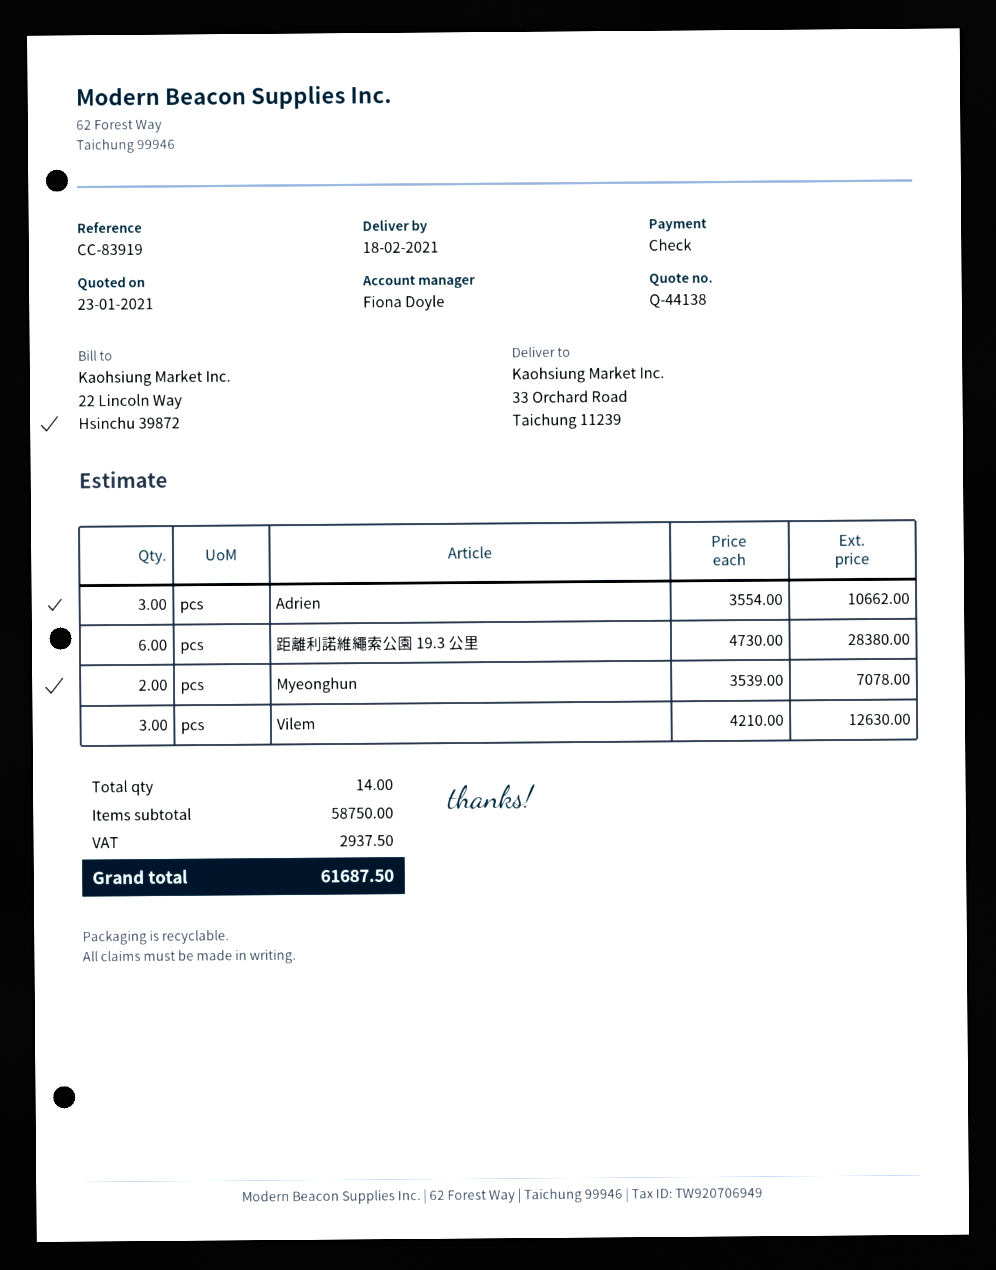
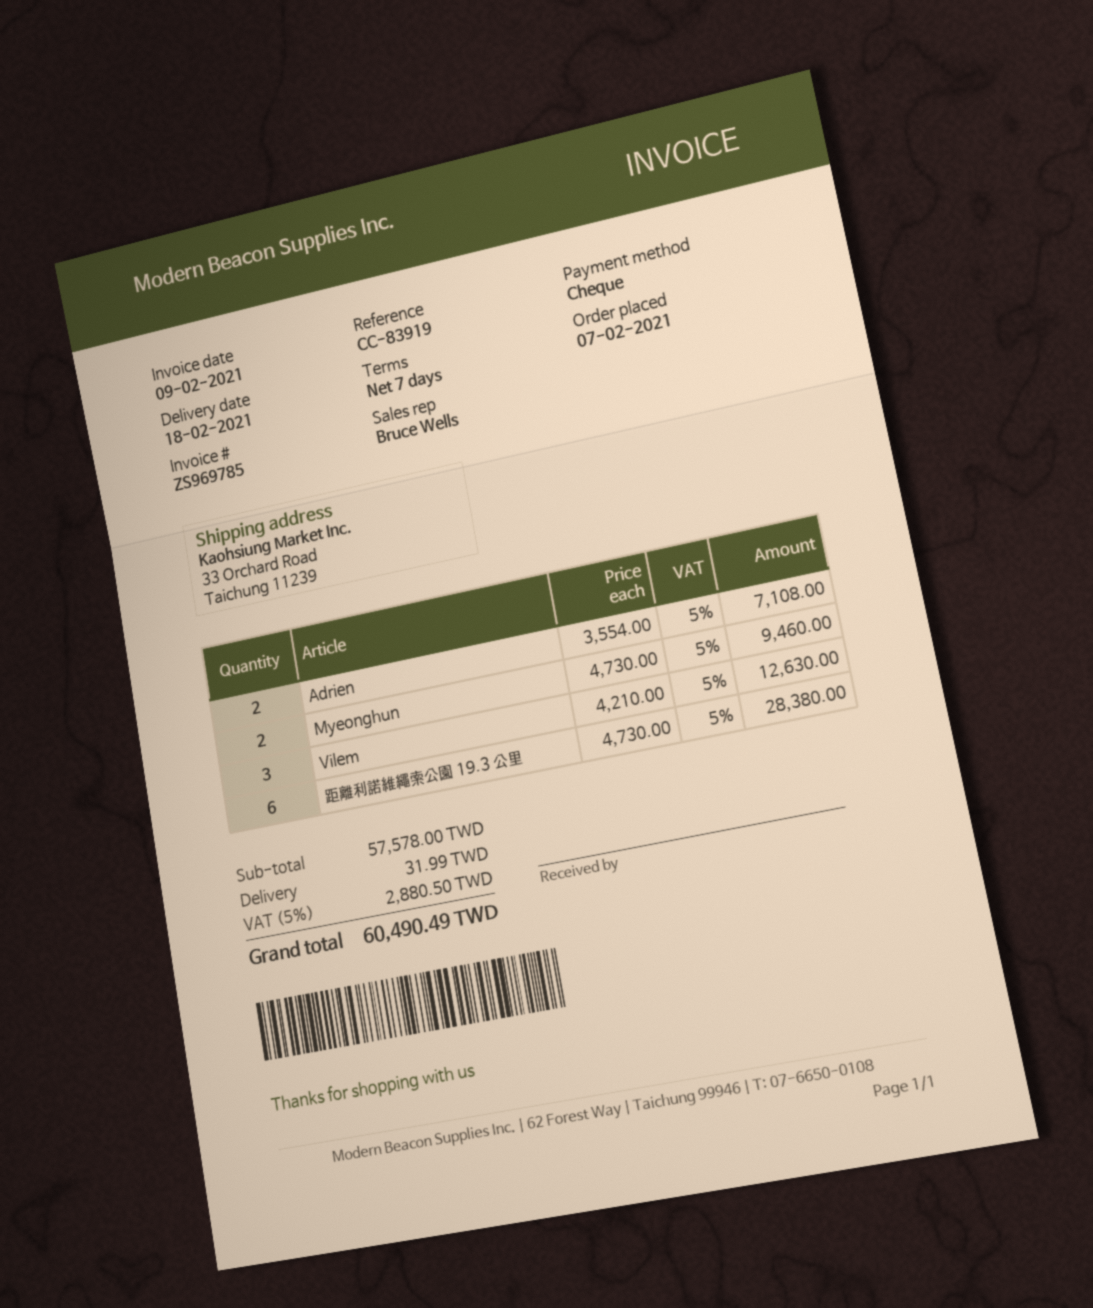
sales rep: Fiona Doyle -> Bruce Wells
Adrien: 3 x 3554.00 = 10662.00 -> 2 x 3554.00 = 7108.00
Myeonghun: 2 x 3539.00 = 7078.00 -> 2 x 4730.00 = 9460.00
subtotal: 58750.00 -> 57578.00
shipping: none -> 31.99
tax: 2937.50 -> 2880.50
total: 61687.50 -> 60490.49

